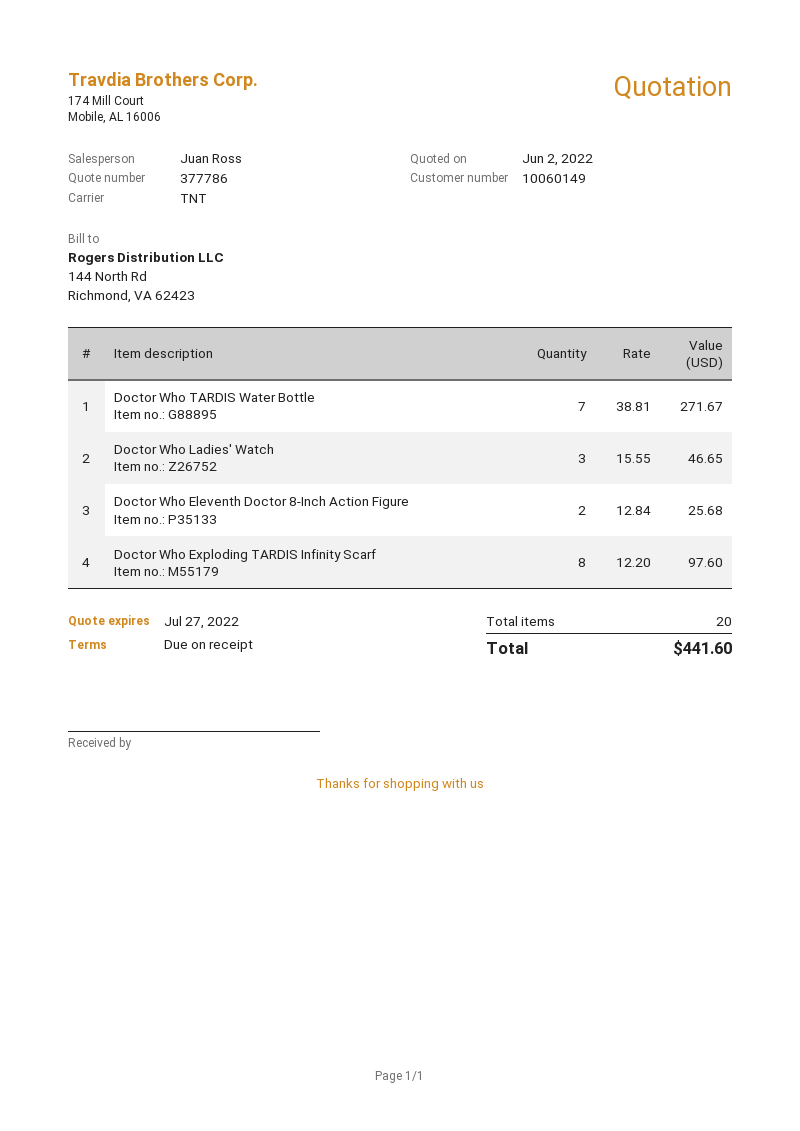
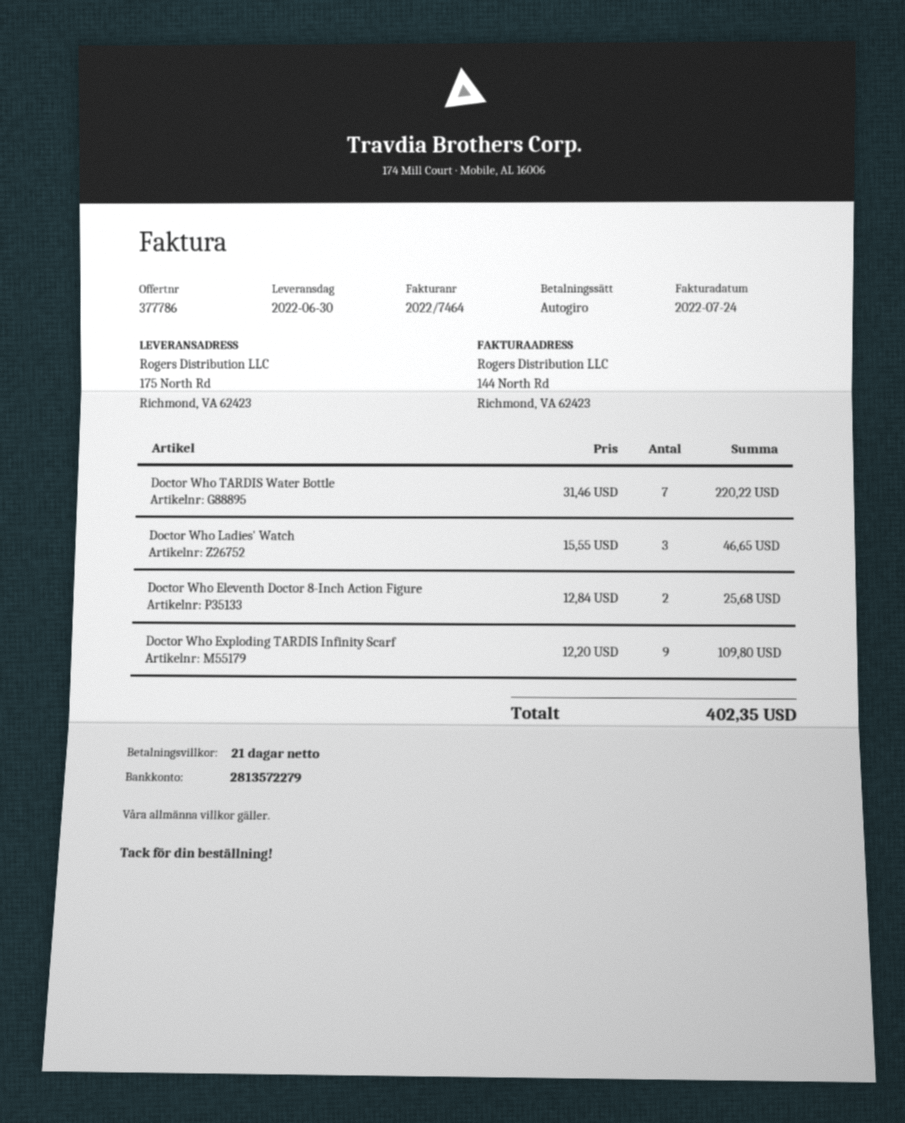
payment terms: on receipt -> 21 days
Doctor Who TARDIS Water Bottle: 7 x 38.81 = 271.67 -> 7 x 31.46 = 220.22
Doctor Who Exploding TARDIS Infinity Scarf: 8 x 12.20 = 97.60 -> 9 x 12.20 = 109.80
total: 441.60 -> 402.35

